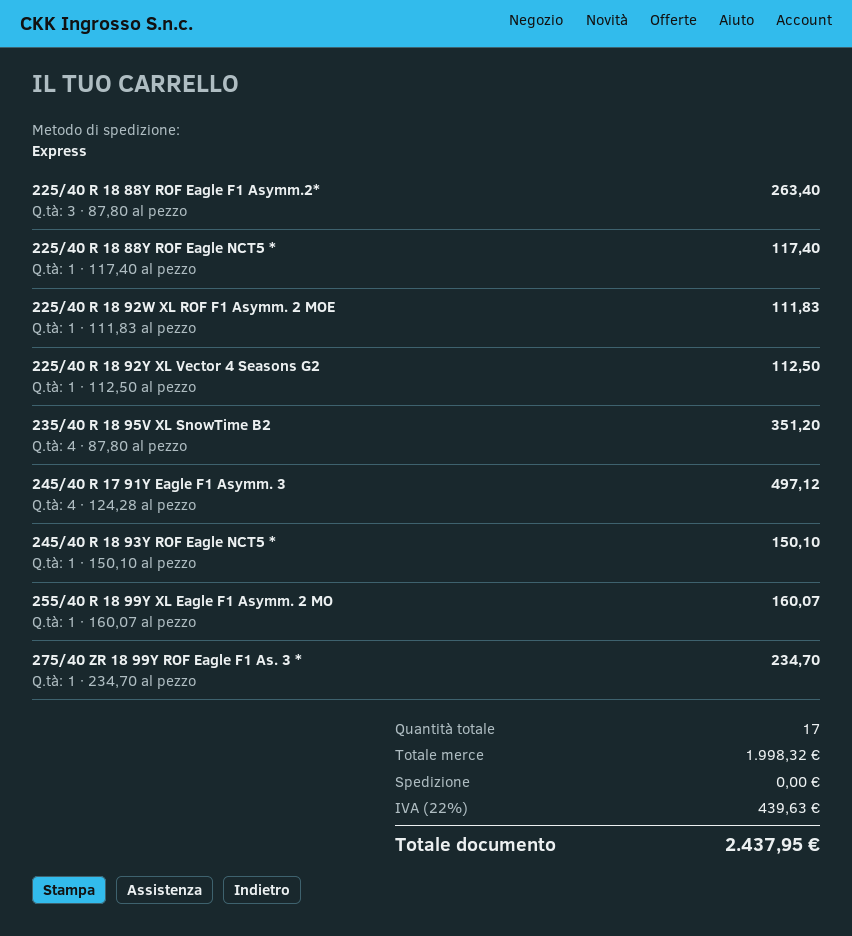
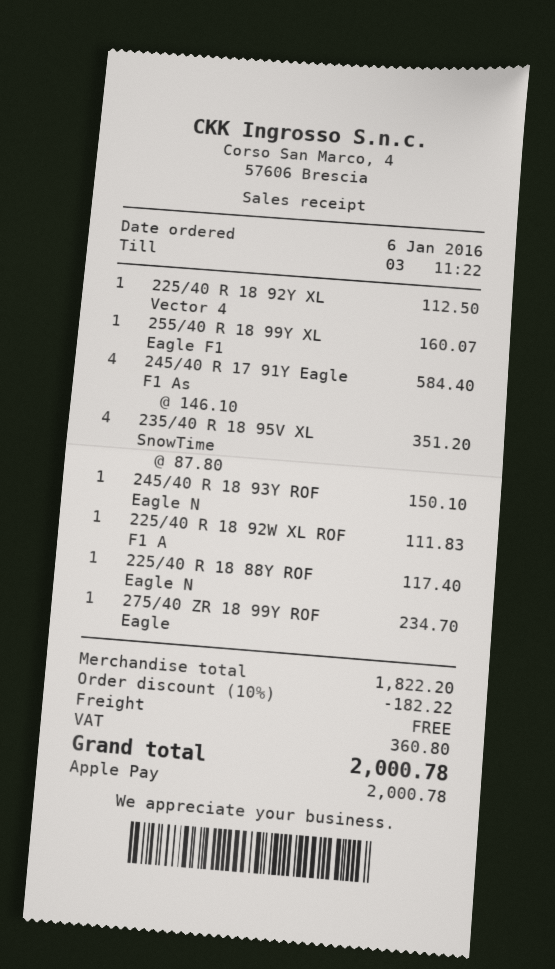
225/40 R 18 88Y ROF Eagle F1 Asymm.2*: 3 x 87.80 = 263.40 -> none
245/40 R 17 91Y Eagle F1 Asymm. 3: 4 x 124.28 = 497.12 -> 4 x 146.10 = 584.40
subtotal: 1998.32 -> 1822.20
discount: none -> 10% = 182.22
tax: 439.63 -> 360.80
total: 2437.95 -> 2000.78

